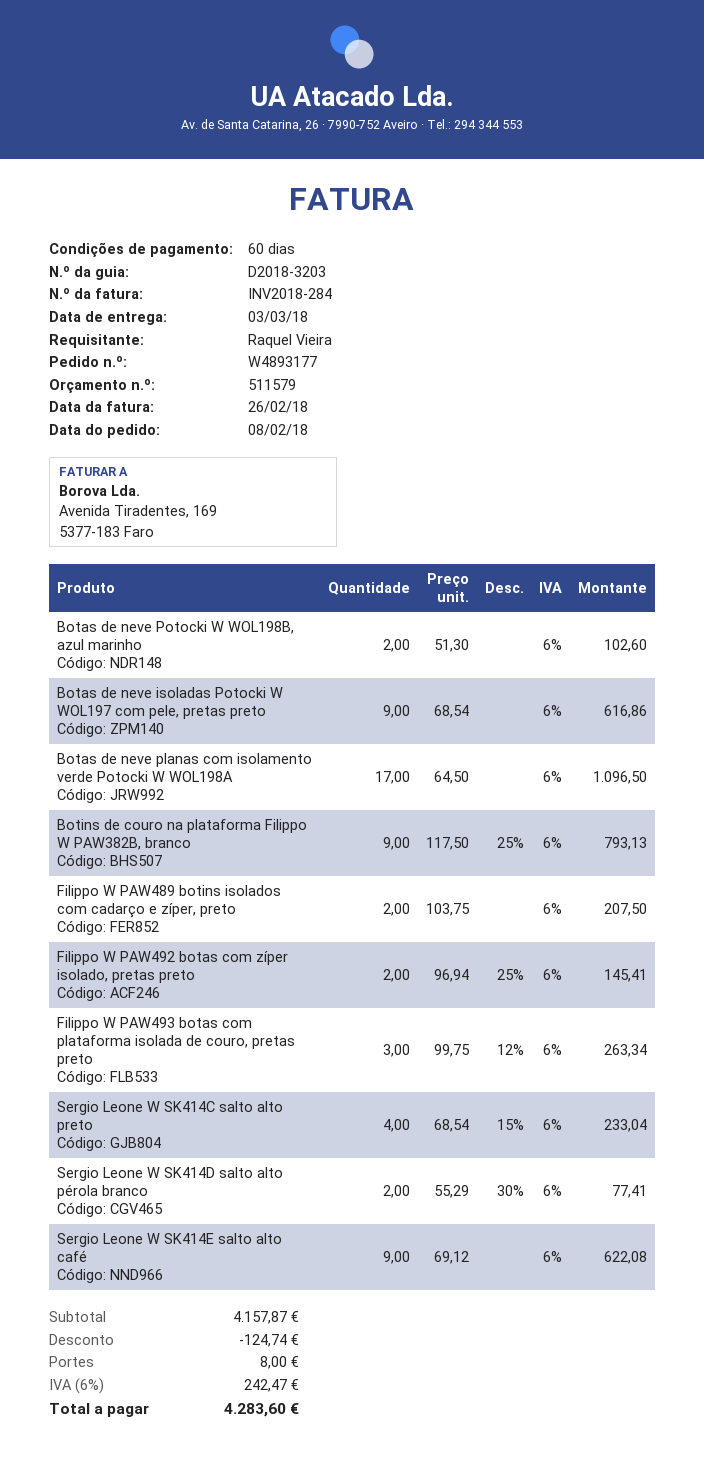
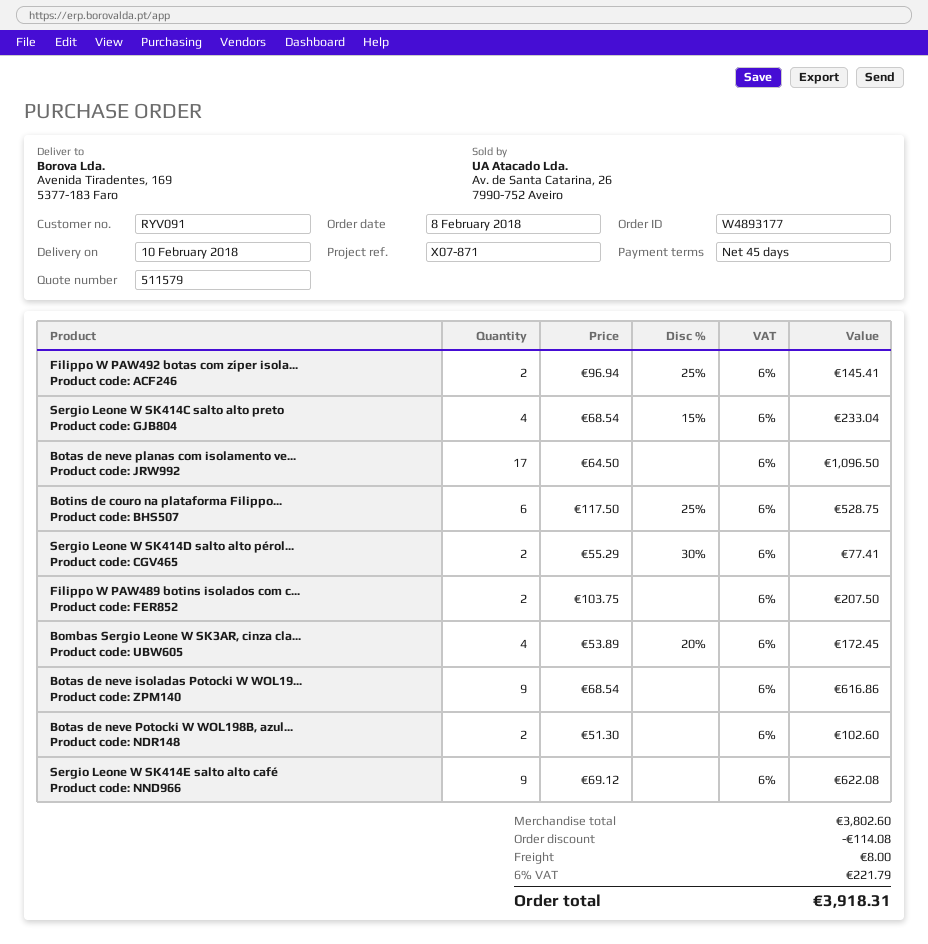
delivery date: 2018-03-03 -> 2018-02-10
payment terms: 60 days -> 45 days
Botins de couro na plataforma Filippo W PAW382B, branco: 9 x 117.50 - 25% = 793.13 -> 6 x 117.50 - 25% = 528.75
Filippo W PAW493 botas com plataforma isolada de couro, pretas preto: 3 x 99.75 - 12% = 263.34 -> none
Bombas Sergio Leone W SK3AR, cinza cla...: none -> 4 x 53.89 - 20% = 172.45
subtotal: 4157.87 -> 3802.60
discount: 124.74 -> 114.08
tax: 6% = 242.47 -> 6% = 221.79
total: 4283.60 -> 3918.31

